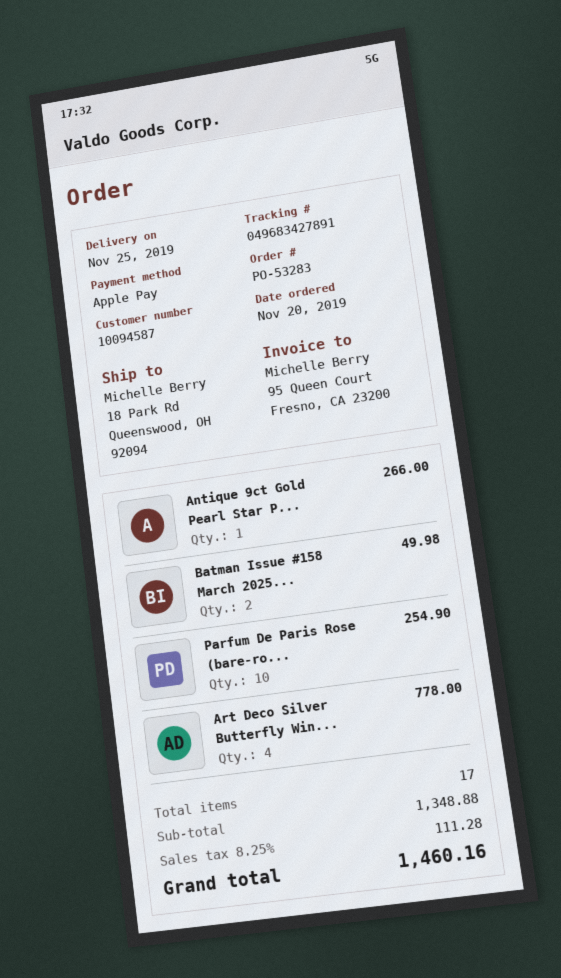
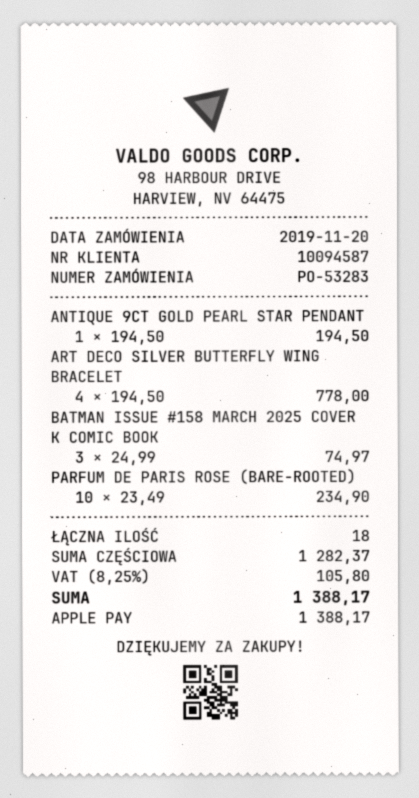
Antique 9ct Gold Pearl Star P...: 1 for 266.00 -> 1 for 194.50
Batman Issue #158 March 2025...: 2 for 49.98 -> 3 for 74.97
Parfum De Paris Rose (bare-ro...: 10 for 254.90 -> 10 for 234.90
total quantity: 17 -> 18
subtotal: 1348.88 -> 1282.37
tax: 8.25% = 111.28 -> 8.25% = 105.80
total: 1460.16 -> 1388.17

